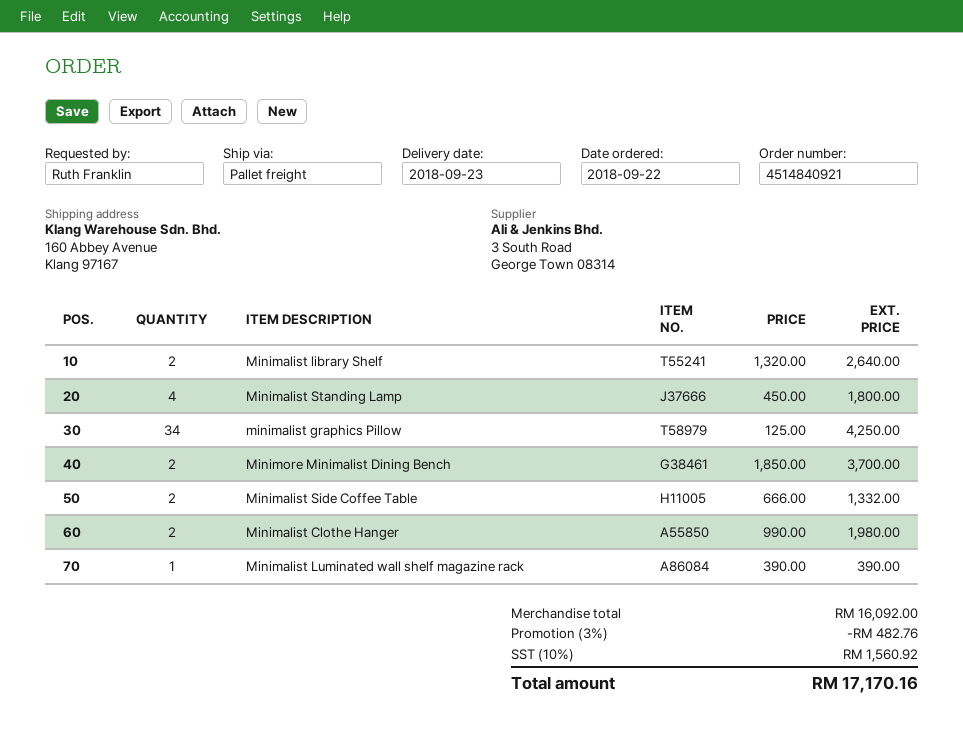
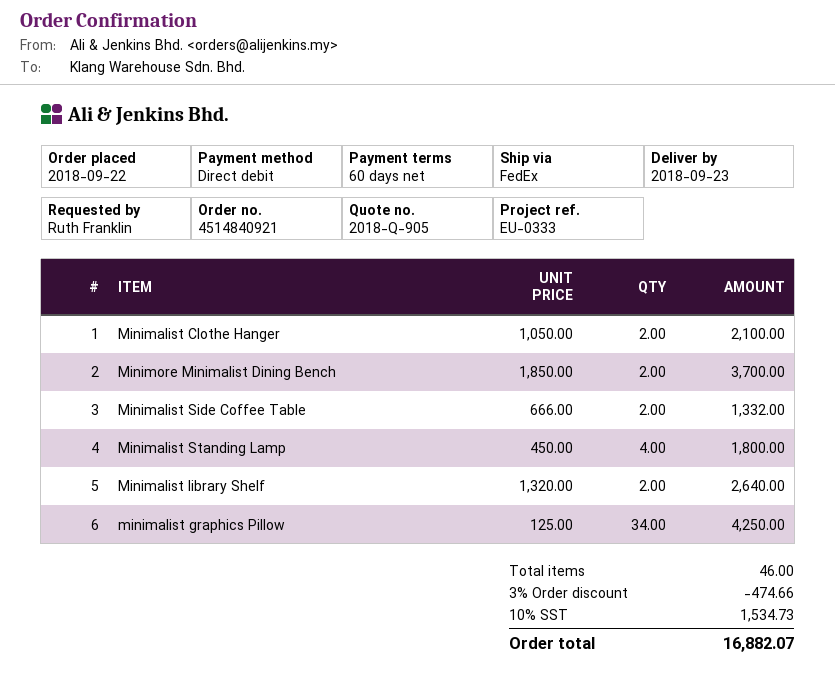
shipping method: pallet freight -> FedEx
Minimalist Clothe Hanger: 2 x 990.00 = 1980.00 -> 2 x 1050.00 = 2100.00
Minimalist Luminated wall shelf magazine rack: 1 x 390.00 = 390.00 -> none
discount: 3% = 482.76 -> 3% = 474.66
tax: 10% = 1560.92 -> 10% = 1534.73
total: 17170.16 -> 16882.07

